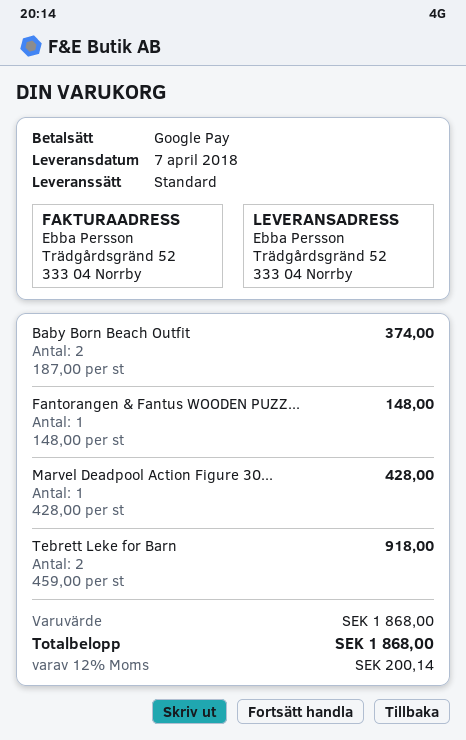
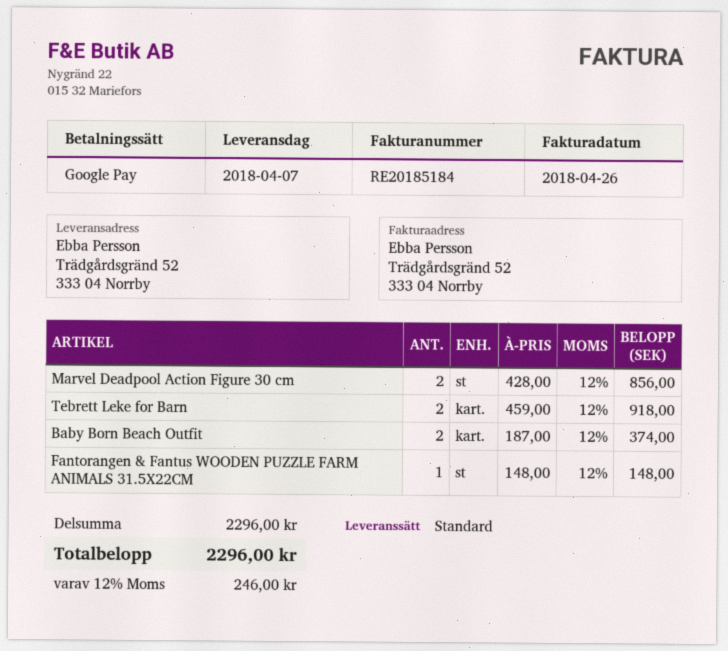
Marvel Deadpool Action Figure 30...: 1 x 428.00 = 428.00 -> 2 x 428.00 = 856.00
subtotal: 1868.00 -> 2296.00
tax: 12% = 200.14 -> 12% = 246.00
total: 1868.00 -> 2296.00

